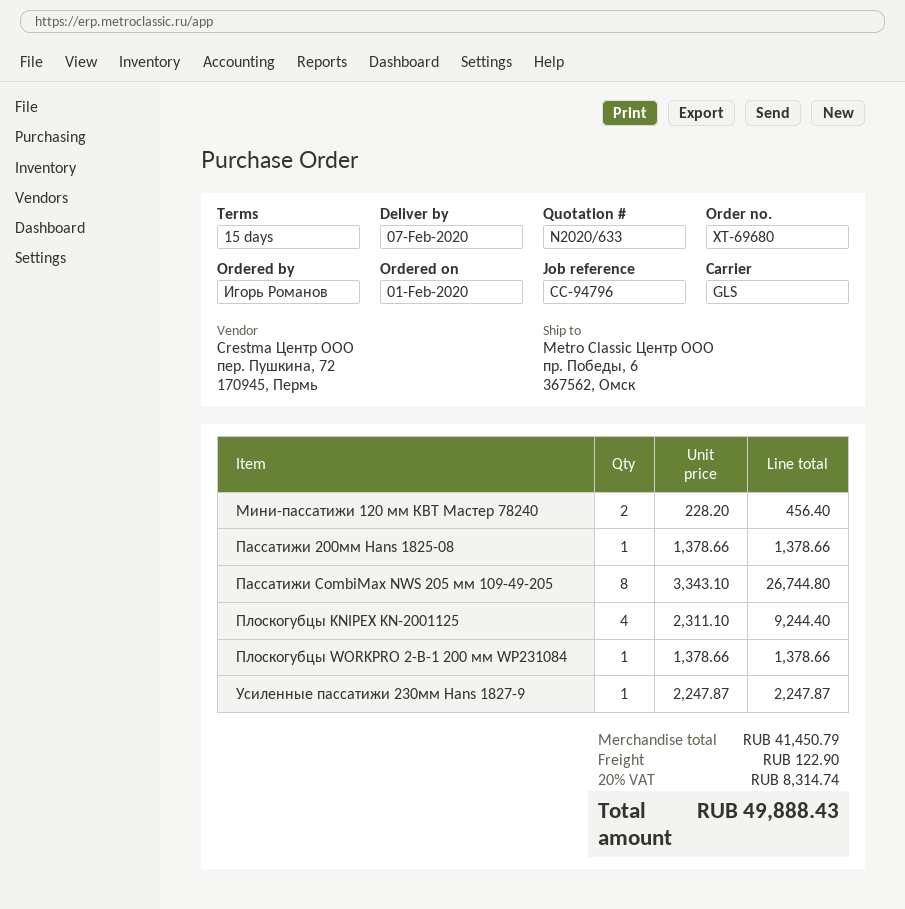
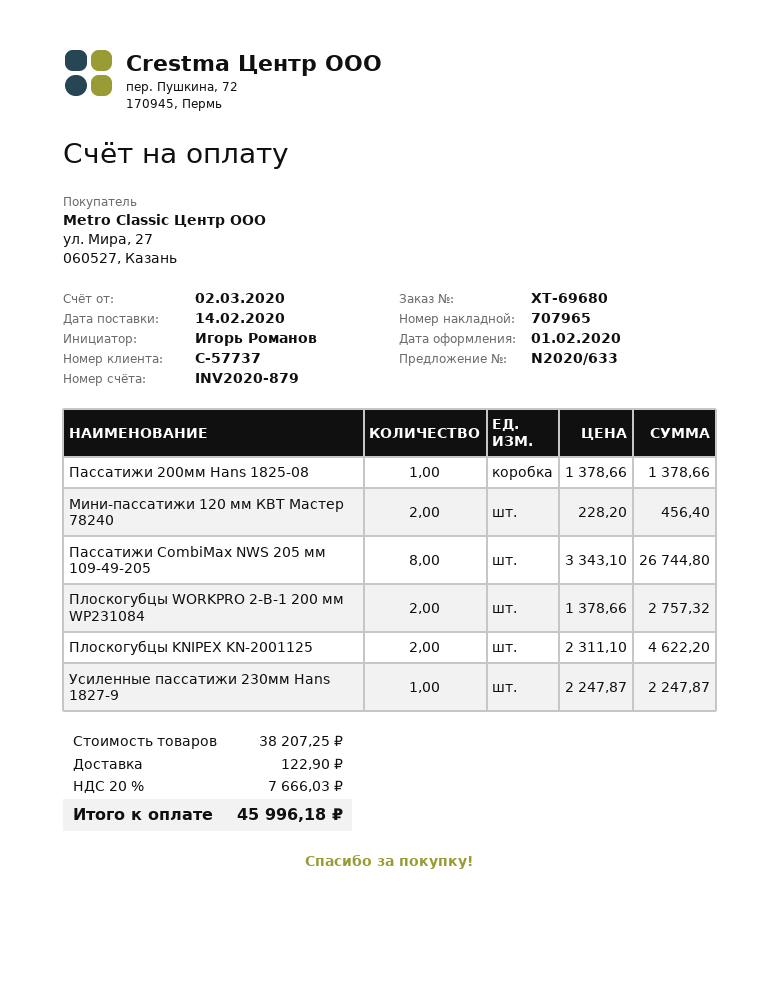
delivery date: 2020-02-07 -> 2020-02-14
Плоскогубцы KNIPEX KN-2001125: 4 x 2311.10 = 9244.40 -> 2 x 2311.10 = 4622.20
Плоскогубцы WORKPRO 2-В-1 200 мм WP231084: 1 x 1378.66 = 1378.66 -> 2 x 1378.66 = 2757.32
subtotal: 41450.79 -> 38207.25
tax: 20% = 8314.74 -> 20% = 7666.03
total: 49888.43 -> 45996.18

